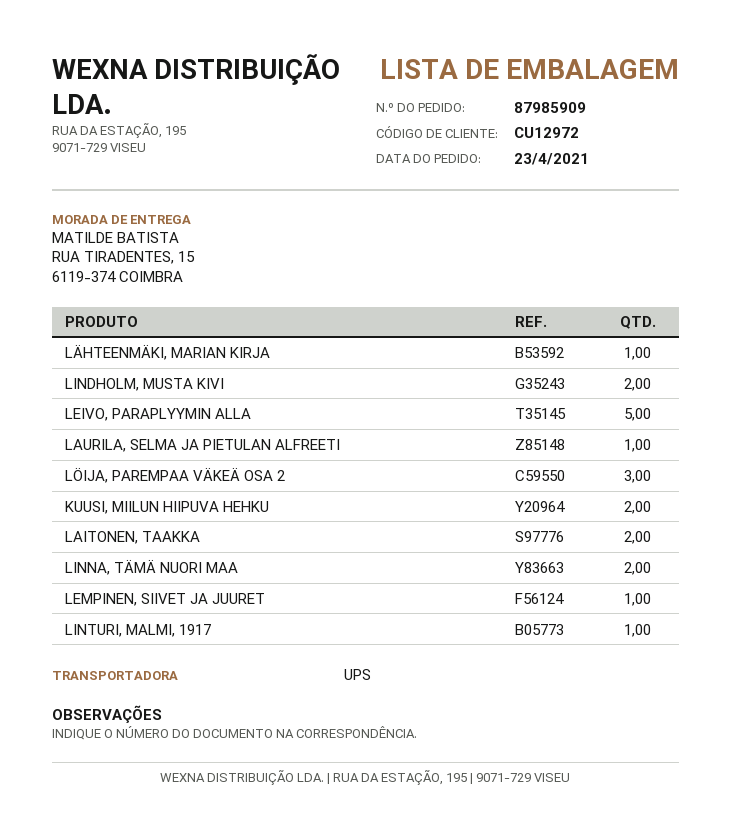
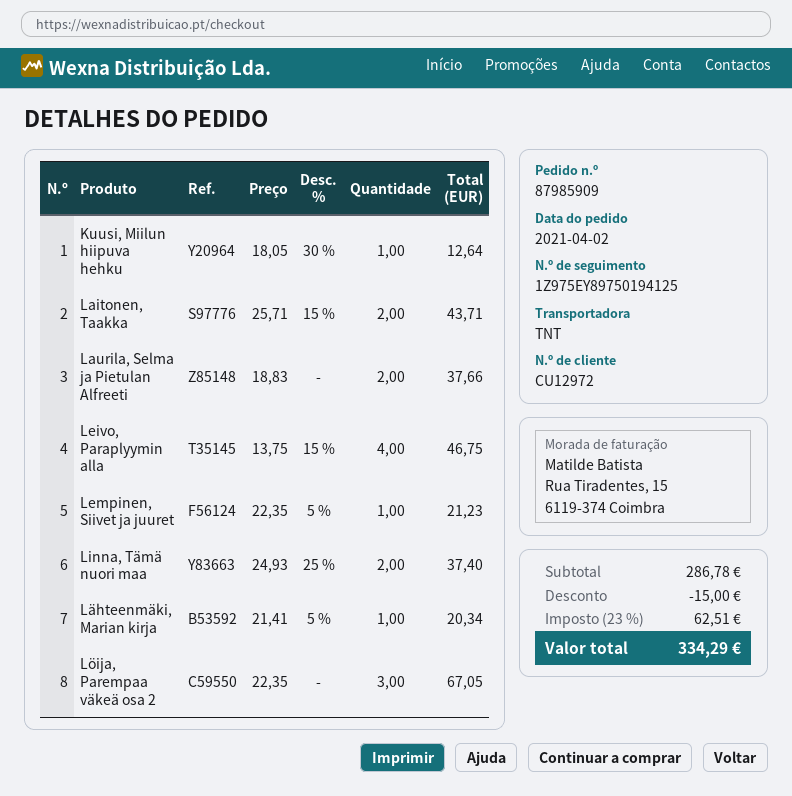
order date: 2021-04-23 -> 2021-04-02
shipping method: UPS -> TNT
LINDHOLM, MUSTA KIVI: 2 -> none
LEIVO, PARAPLYYMIN ALLA: 5 -> 4
LAURILA, SELMA JA PIETULAN ALFREETI: 1 -> 2
KUUSI, MIILUN HIIPUVA HEHKU: 2 -> 1
LINTURI, MALMI, 1917: 1 -> none

